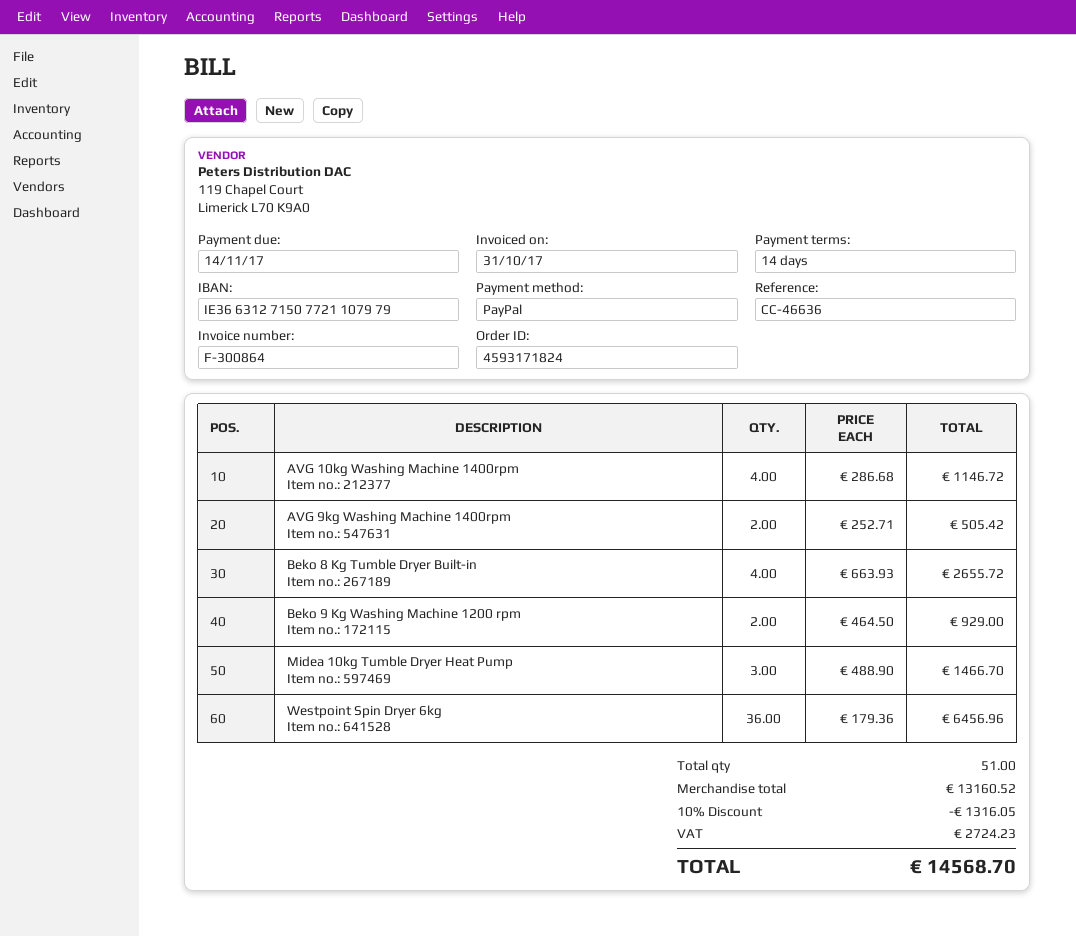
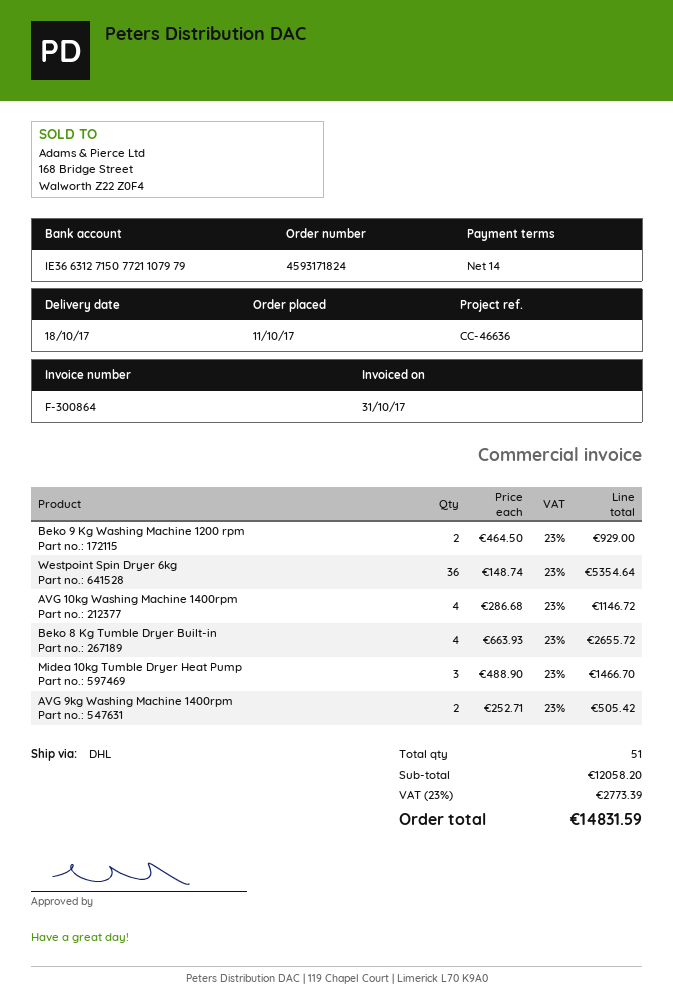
Westpoint Spin Dryer 6kg: 36 x 179.36 = 6456.96 -> 36 x 148.74 = 5354.64
subtotal: 13160.52 -> 12058.20
discount: 10% = 1316.05 -> none
tax: 2724.23 -> 2773.39
total: 14568.70 -> 14831.59

